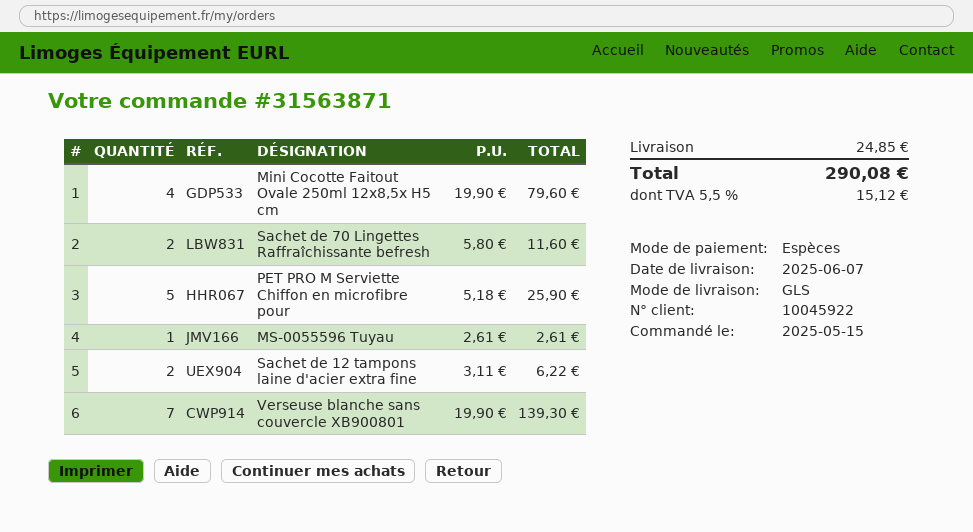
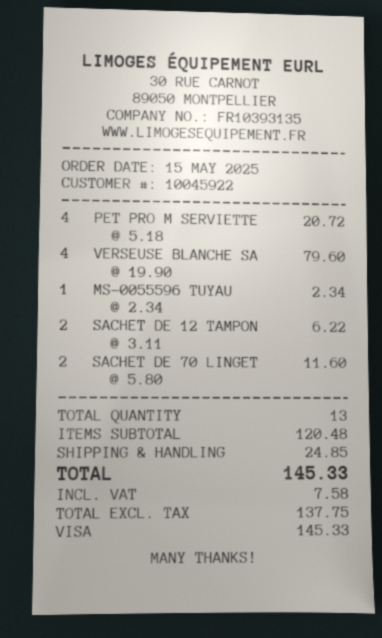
payment method: cash -> Visa
Mini Cocotte Faitout Ovale 250ml 12x8,5x H5 cm: 4 x 19.90 = 79.60 -> none
PET PRO M Serviette Chiffon en microfibre pour: 5 x 5.18 = 25.90 -> 4 x 5.18 = 20.72
MS-0055596 Tuyau: 1 x 2.61 = 2.61 -> 1 x 2.34 = 2.34
Verseuse blanche sans couvercle XB900801: 7 x 19.90 = 139.30 -> 4 x 19.90 = 79.60
tax: 15.12 -> 7.58
total: 290.08 -> 145.33

